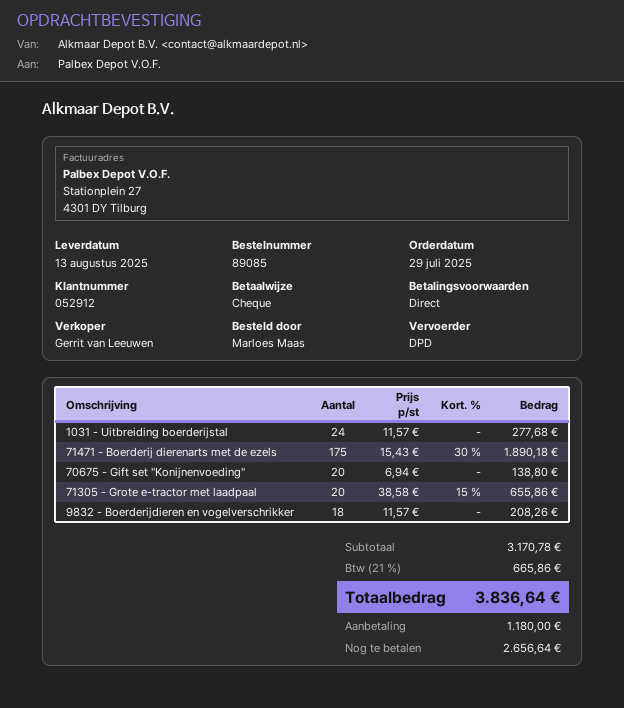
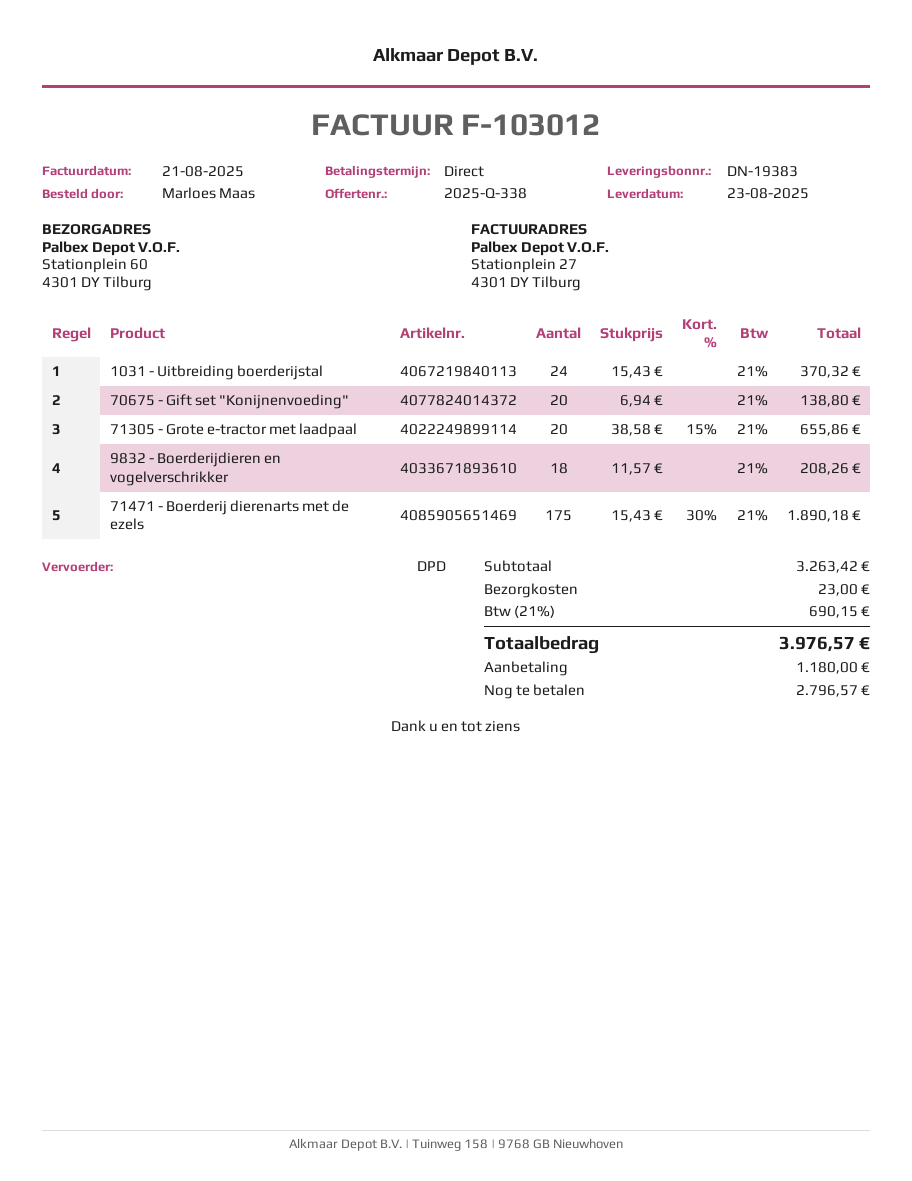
delivery date: 2025-08-13 -> 2025-08-23
1031 - Uitbreiding boerderijstal: 24 x 11.57 = 277.68 -> 24 x 15.43 = 370.32
subtotal: 3170.78 -> 3263.42
shipping: none -> 23.00
tax: 21% = 665.86 -> 21% = 690.15
total: 3836.64 -> 3976.57
balance: 2656.64 -> 2796.57

